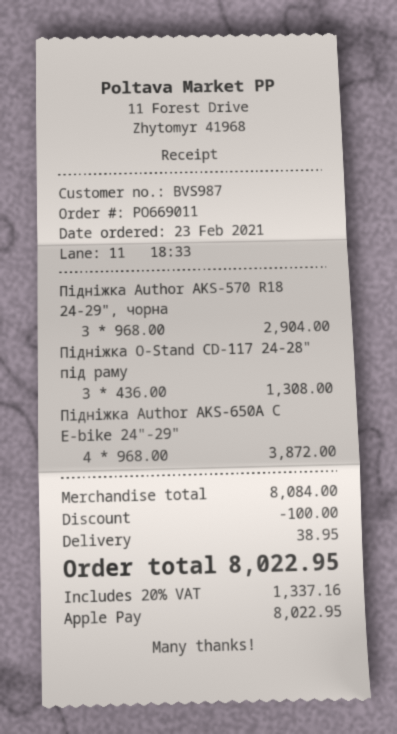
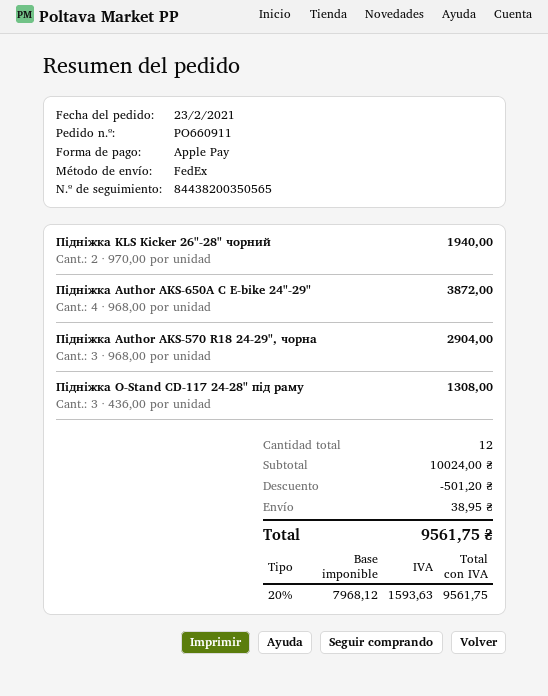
order number: PO669011 -> PO660911
Підніжка KLS Kicker 26"-28" чорний: none -> 2 x 970.00 = 1940.00
subtotal: 8084.00 -> 10024.00
discount: 100.00 -> 501.20
tax: 20% = 1337.16 -> 20% = 1593.63
total: 8022.95 -> 9561.75

